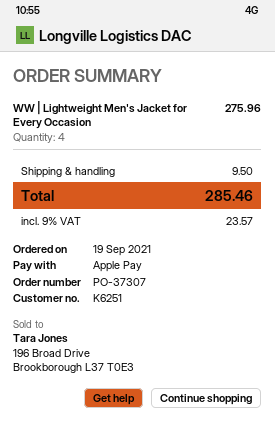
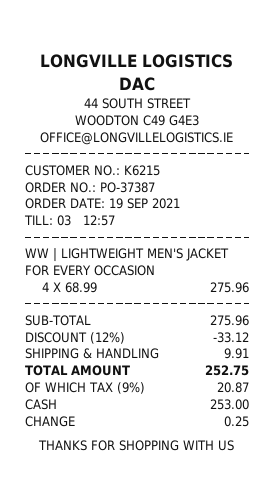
order number: PO-37307 -> PO-37387
customer number: K6251 -> K6215
payment method: Apple Pay -> cash
discount: none -> 12% = 33.12
shipping: 9.50 -> 9.91
tax: 9% = 23.57 -> 9% = 20.87
total: 285.46 -> 252.75

